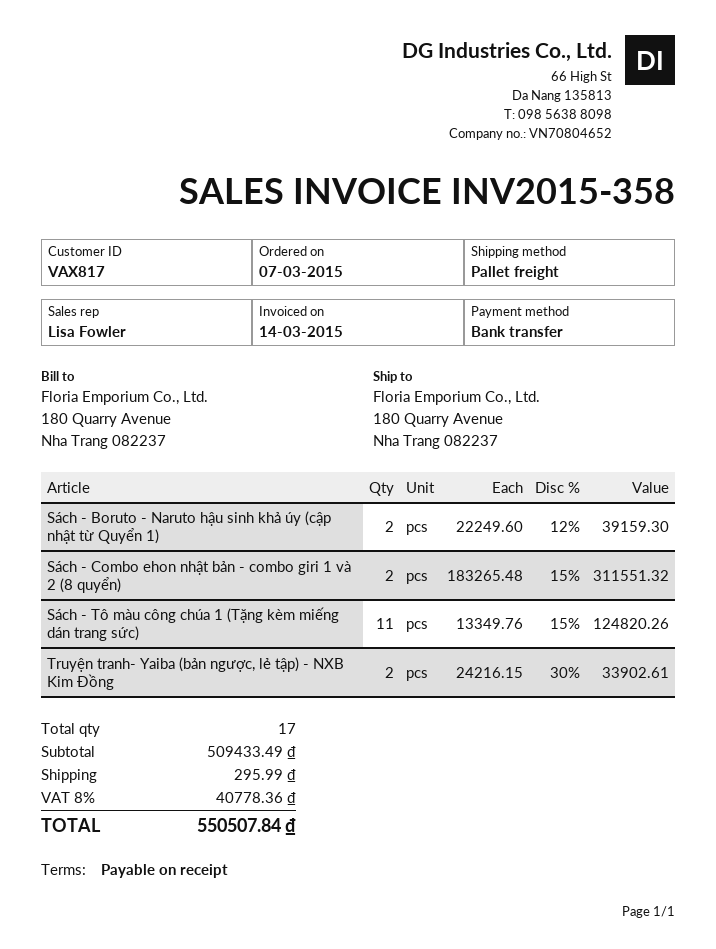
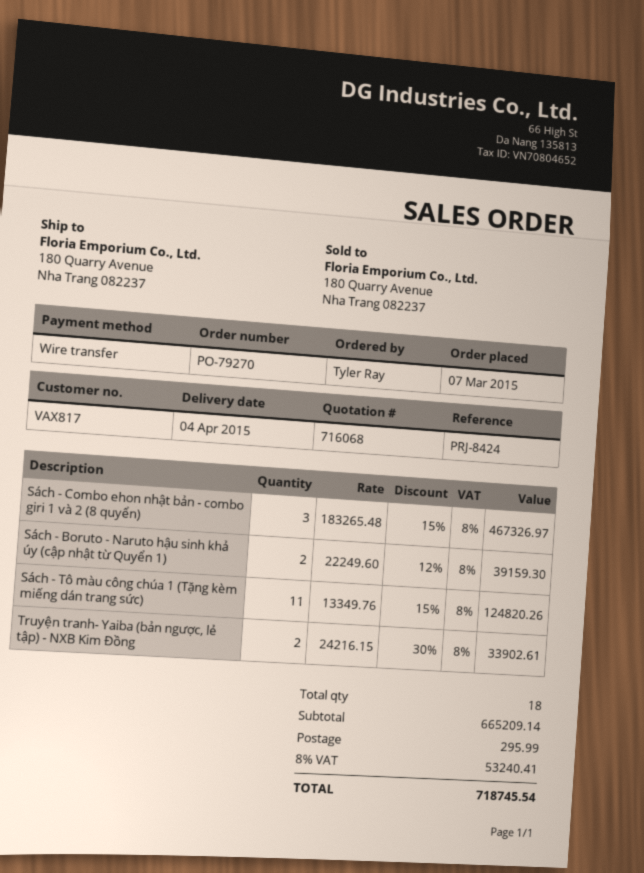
Sách - Combo ehon nhật bản - combo giri 1 và 2 (8 quyển): 2 x 183265.48 - 15% = 311551.32 -> 3 x 183265.48 - 15% = 467326.97
total quantity: 17 -> 18
subtotal: 509433.49 -> 665209.14
tax: 8% = 40778.36 -> 8% = 53240.41
total: 550507.84 -> 718745.54

